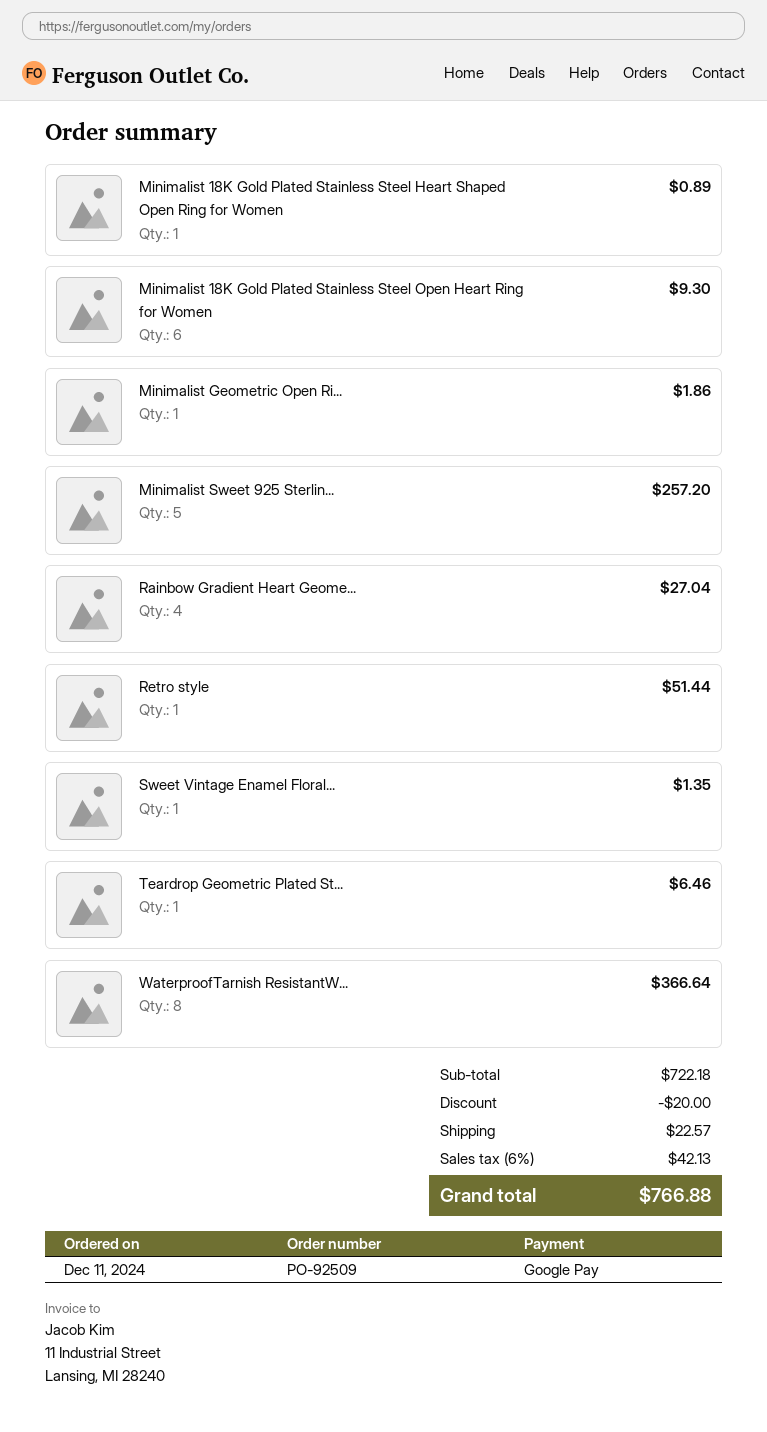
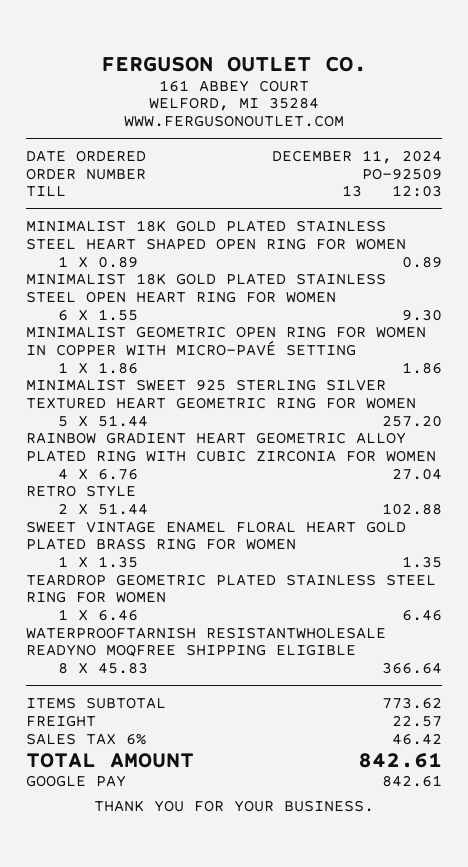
Retro style: 1 for 51.44 -> 2 for 102.88
subtotal: 722.18 -> 773.62
discount: 20.00 -> none
tax: 6% = 42.13 -> 6% = 46.42
total: 766.88 -> 842.61

